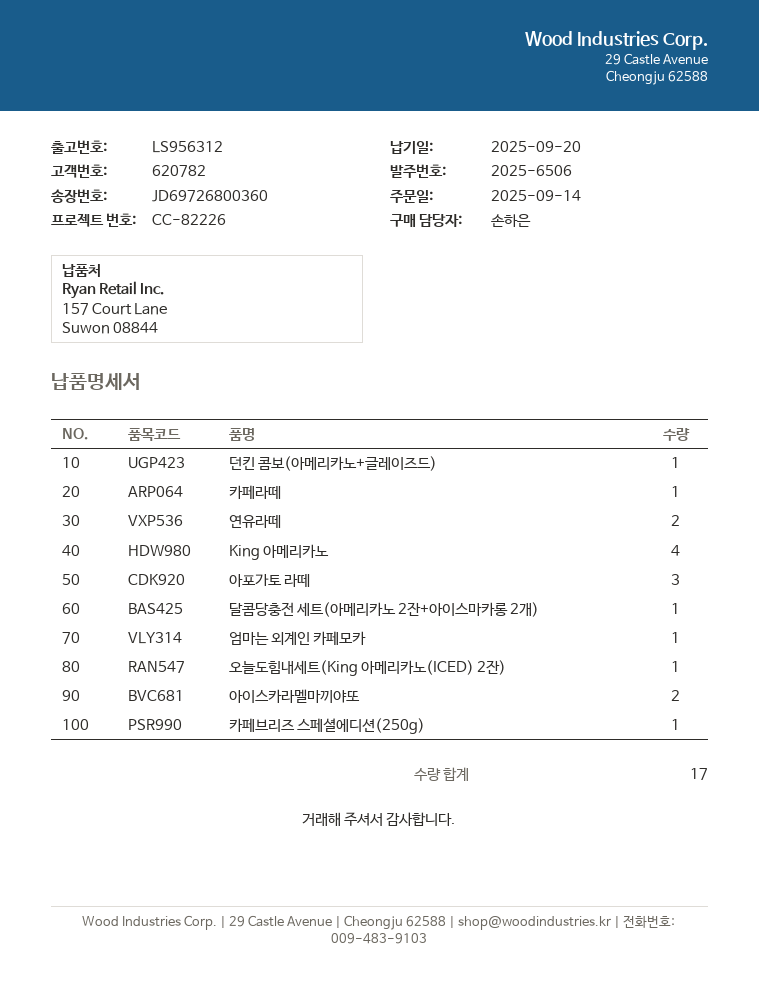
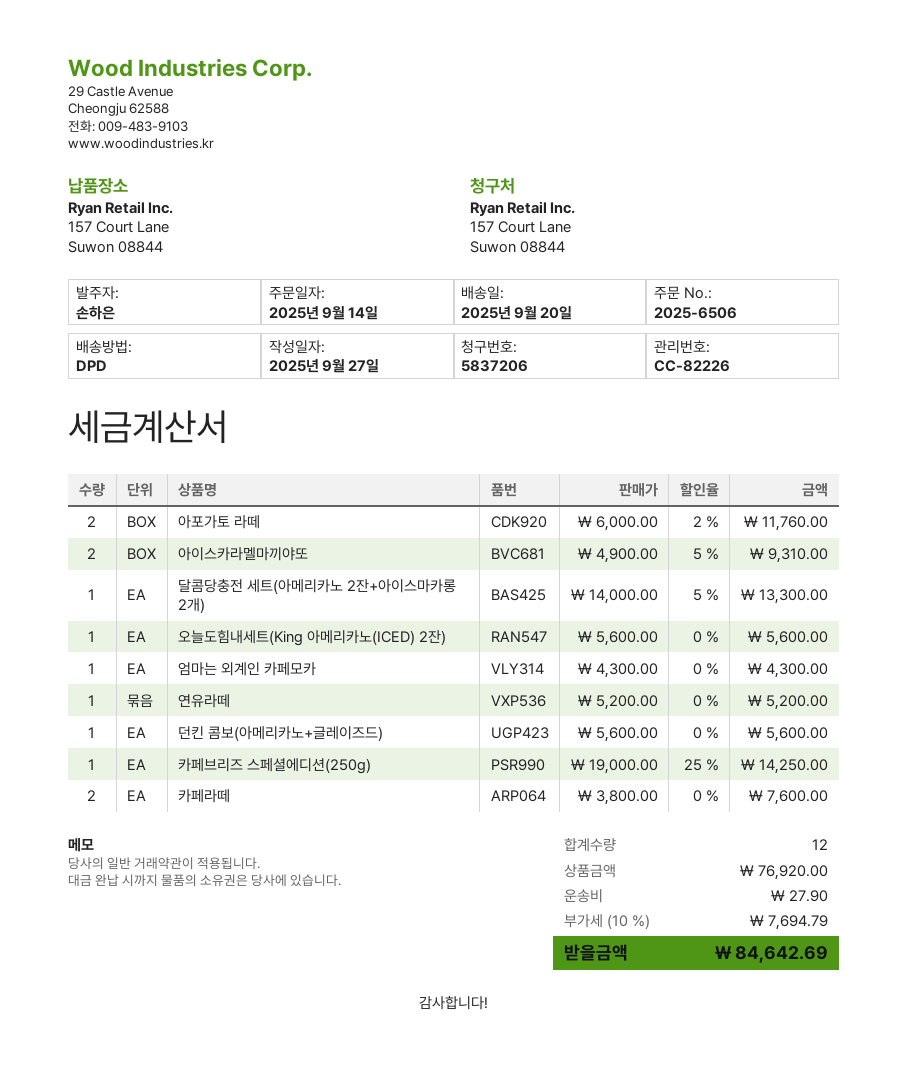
카페라떼: 1 -> 2
연유라떼: 2 -> 1
King 아메리카노: 4 -> none
아포가토 라떼: 3 -> 2
total quantity: 17 -> 12

